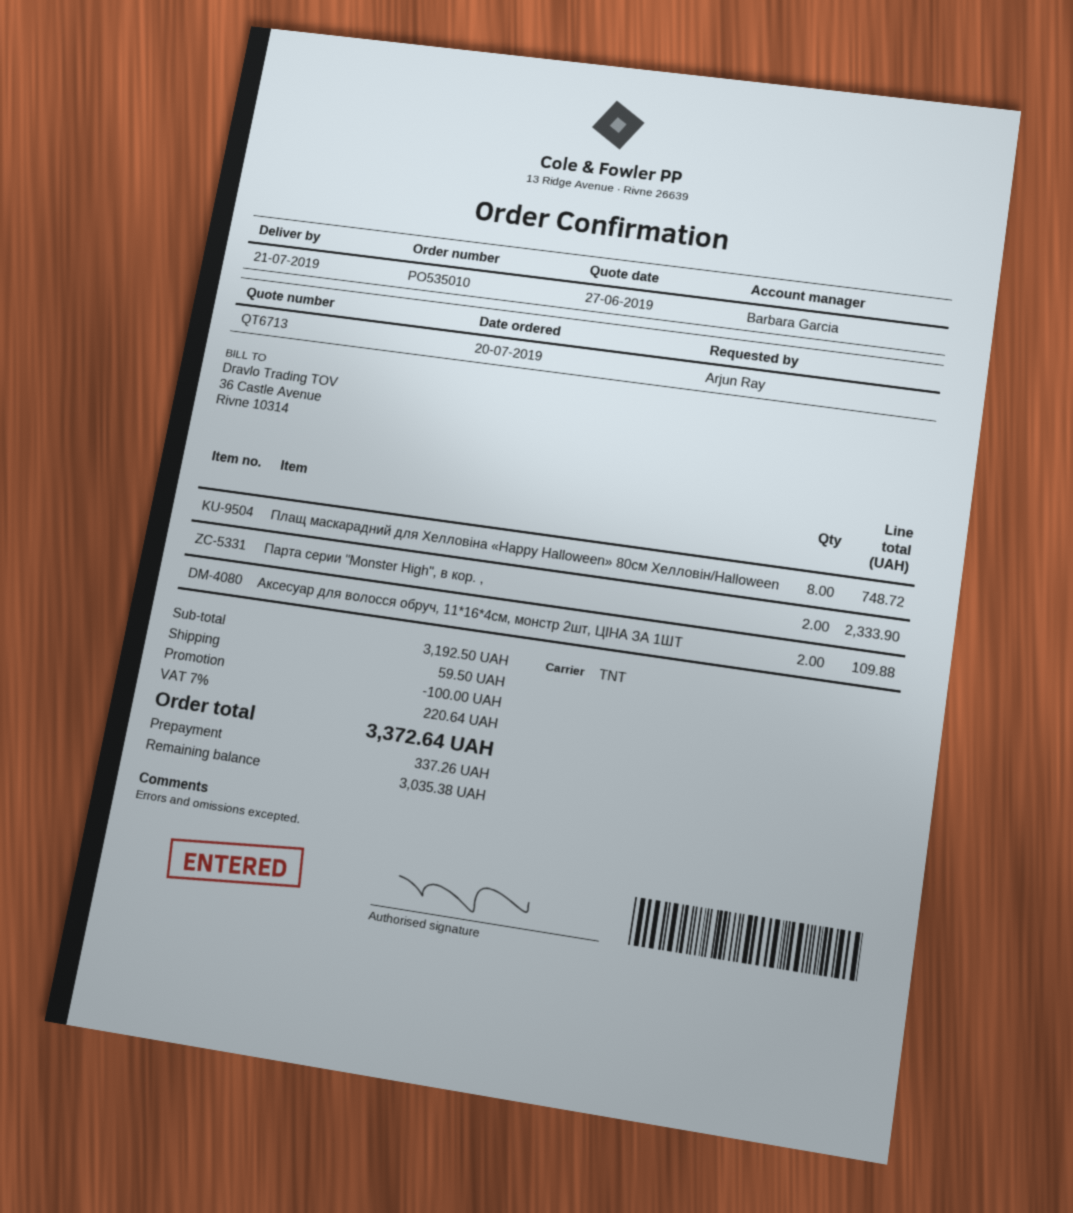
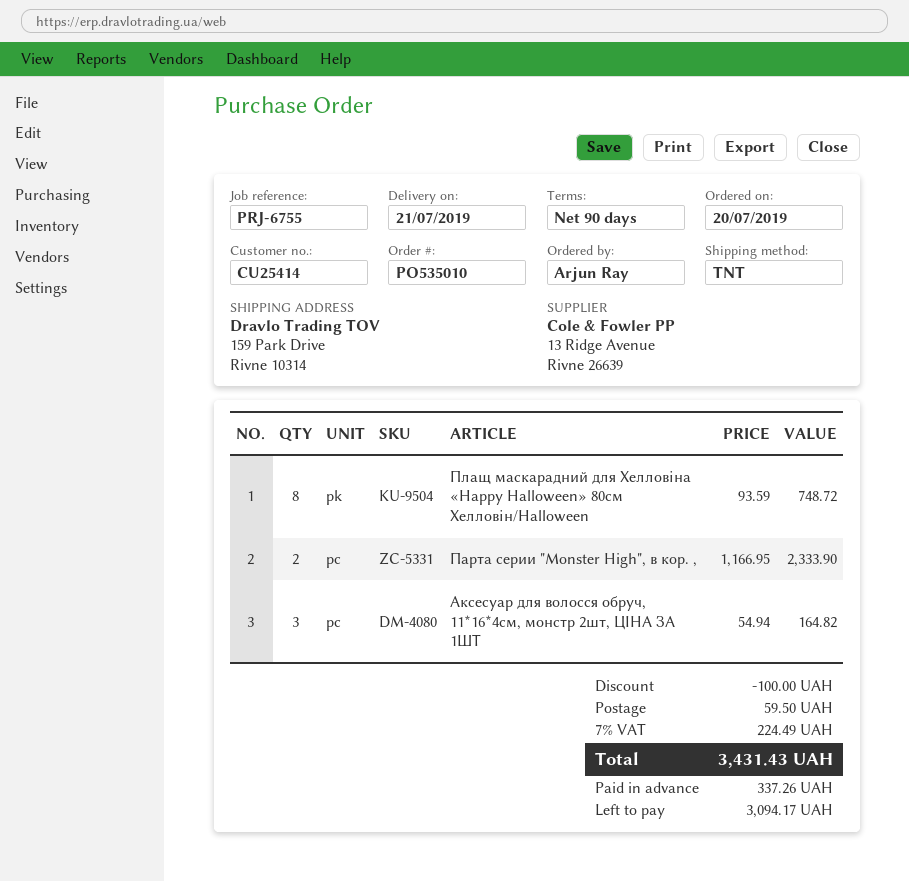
Аксесуар для волосся обруч, 11*16*4см, монстр 2шт, ЦІНА ЗА 1ШТ: 2 for 109.88 -> 3 for 164.82
tax: 7% = 220.64 -> 7% = 224.49
total: 3372.64 -> 3431.43
balance: 3035.38 -> 3094.17

